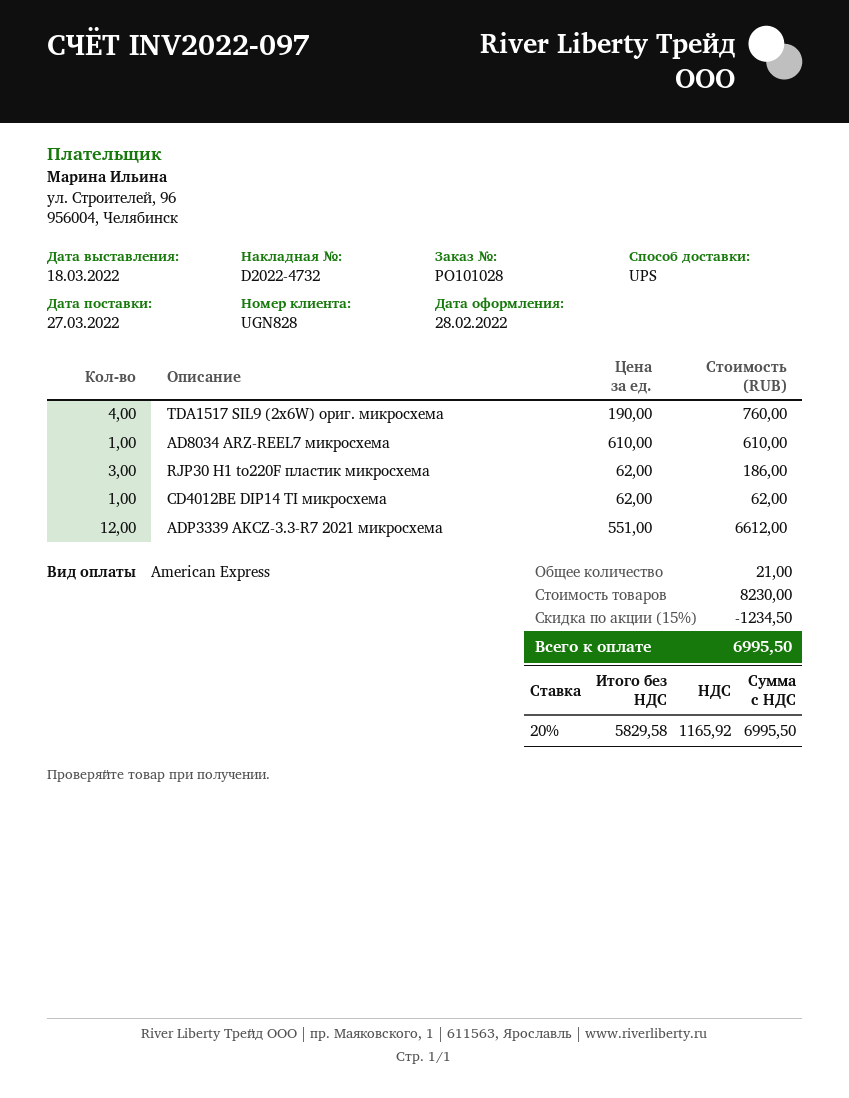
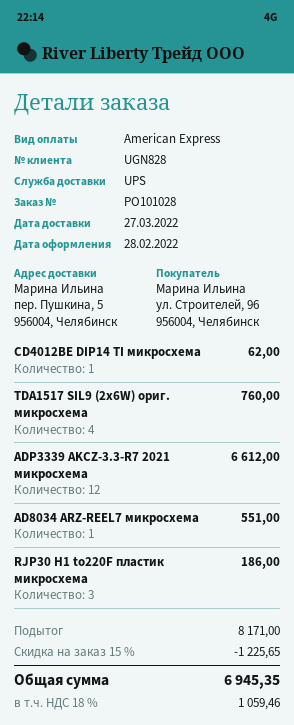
AD8034 ARZ-REEL7 микросхема: 1 for 610.00 -> 1 for 551.00
subtotal: 8230.00 -> 8171.00
discount: 15% = 1234.50 -> 15% = 1225.65
tax: 20% = 1165.92 -> 18% = 1059.46
total: 6995.50 -> 6945.35

